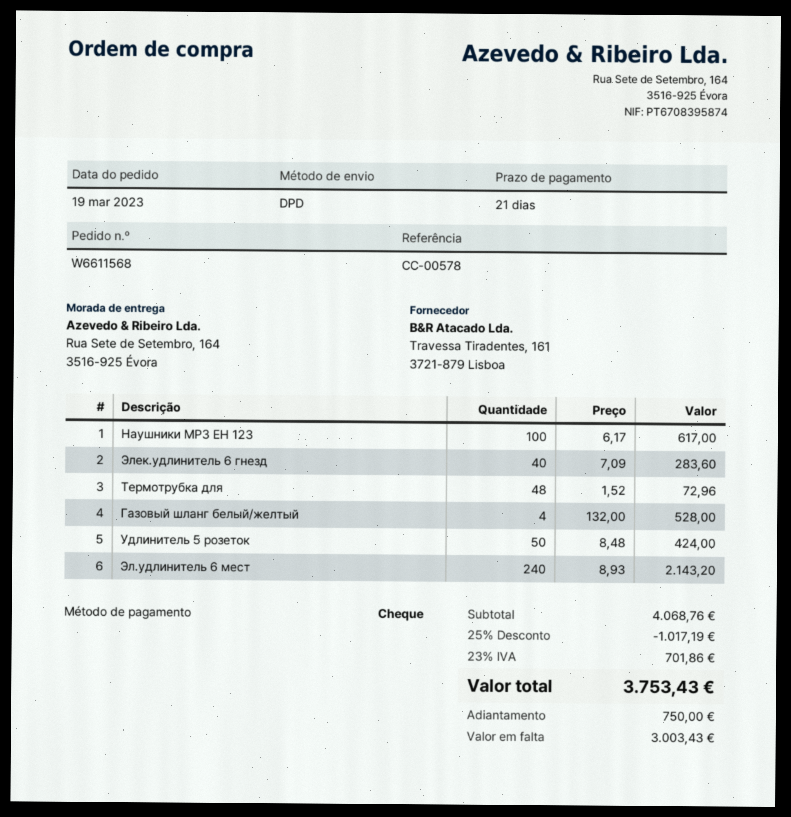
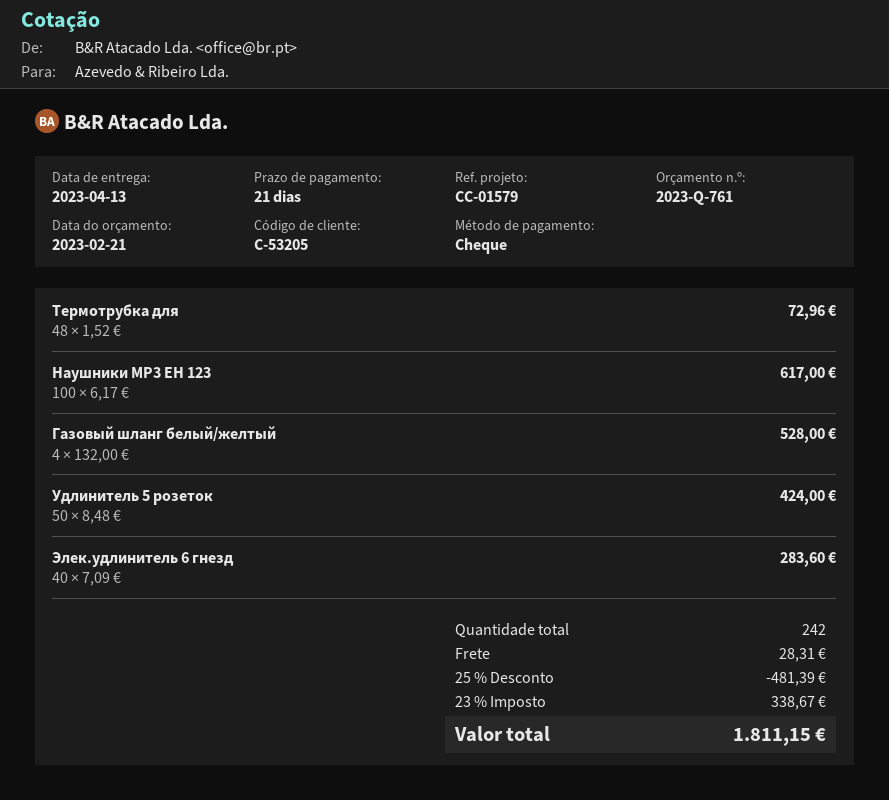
reference: CC-00578 -> CC-01579
Эл.удлинитель 6 мест: 240 x 8.93 = 2143.20 -> none
discount: 25% = 1017.19 -> 25% = 481.39
shipping: none -> 28.31
tax: 23% = 701.86 -> 23% = 338.67
total: 3753.43 -> 1811.15

